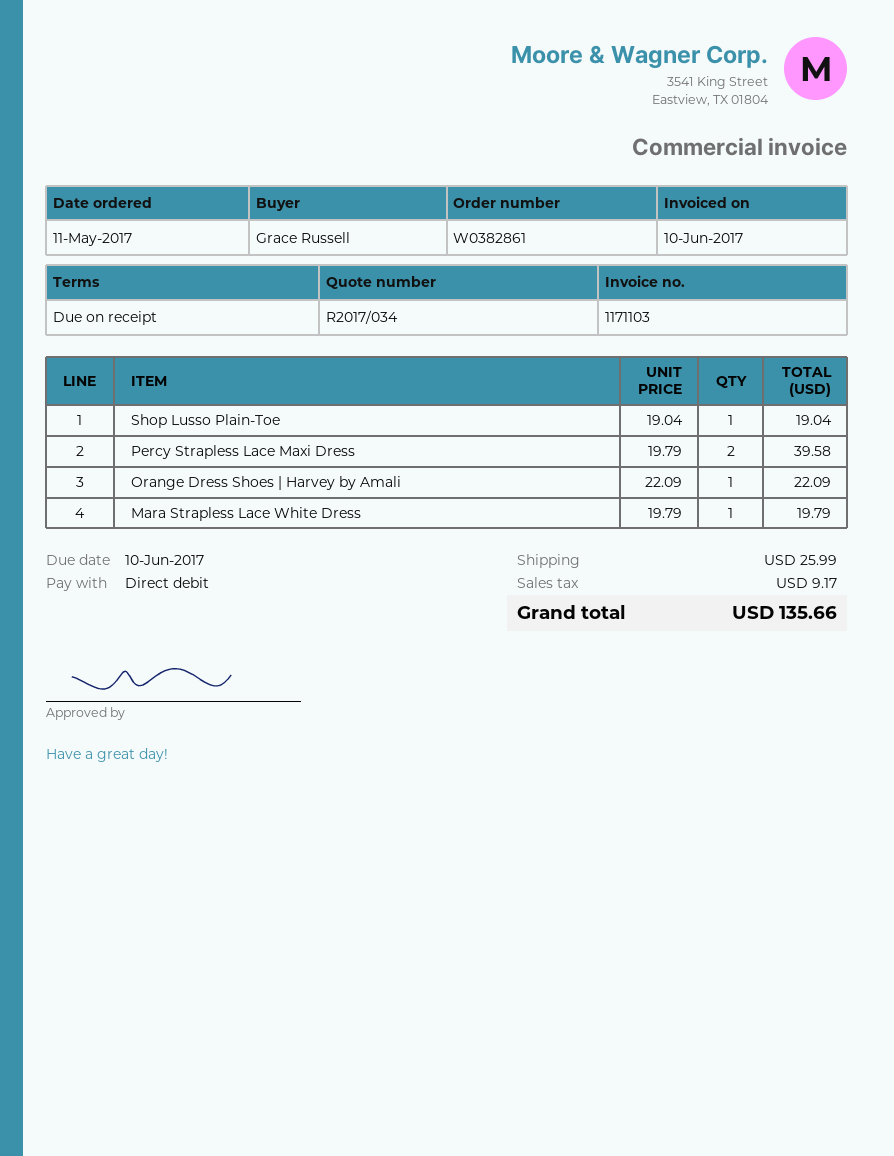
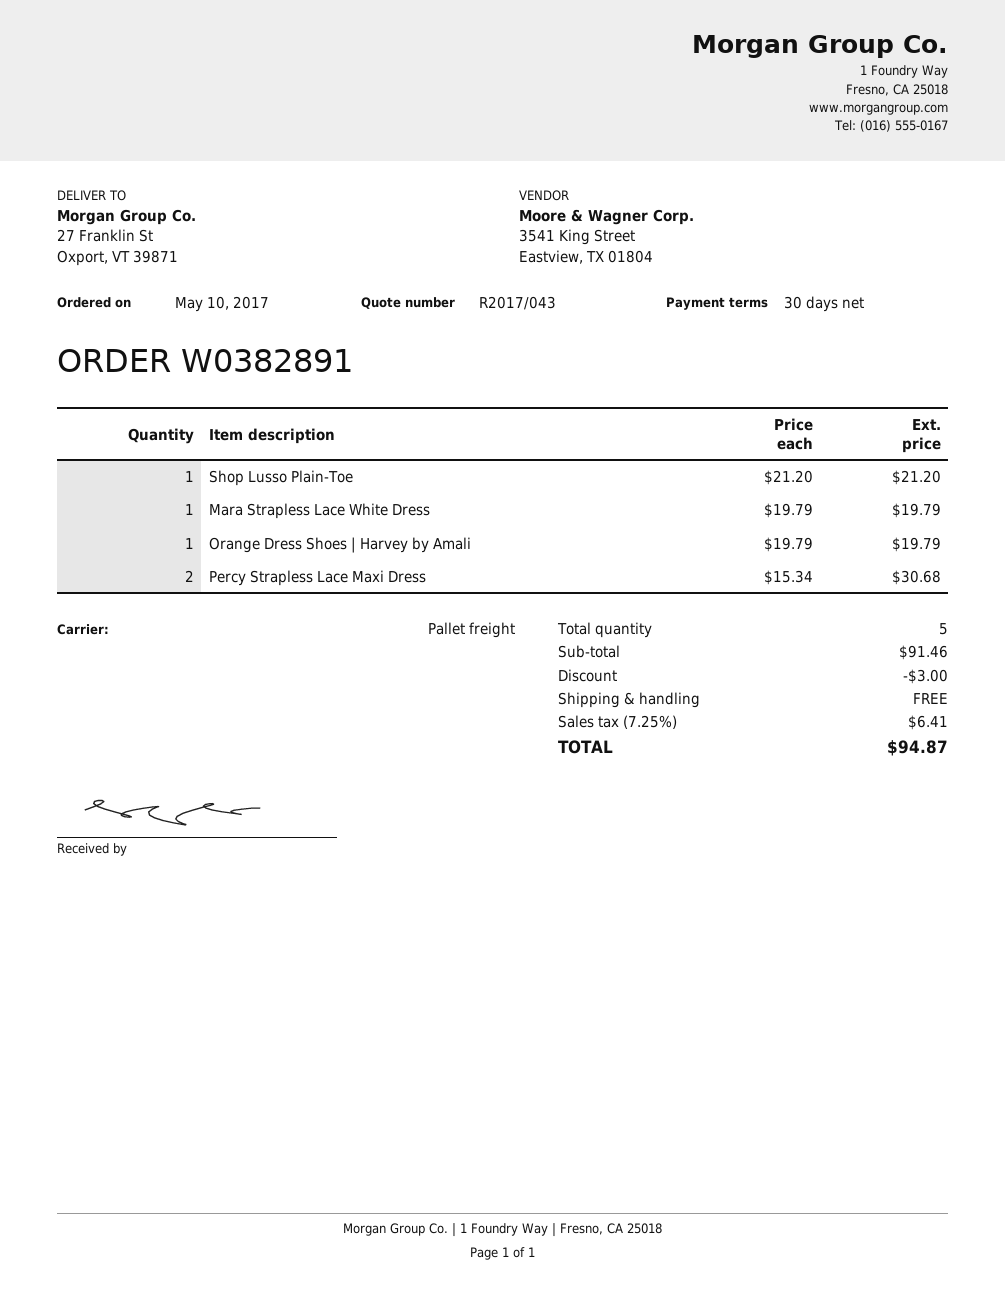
quote number: R2017/034 -> R2017/043
order number: W0382861 -> W0382891
order date: 2017-05-11 -> 2017-05-10
payment terms: on receipt -> 30 days
Shop Lusso Plain-Toe: 1 x 19.04 = 19.04 -> 1 x 21.20 = 21.20
Percy Strapless Lace Maxi Dress: 2 x 19.79 = 39.58 -> 2 x 15.34 = 30.68
Orange Dress Shoes | Harvey by Amali: 1 x 22.09 = 22.09 -> 1 x 19.79 = 19.79
discount: none -> 3.00
shipping: 25.99 -> 0.00
tax: 9.17 -> 6.41
total: 135.66 -> 94.87

